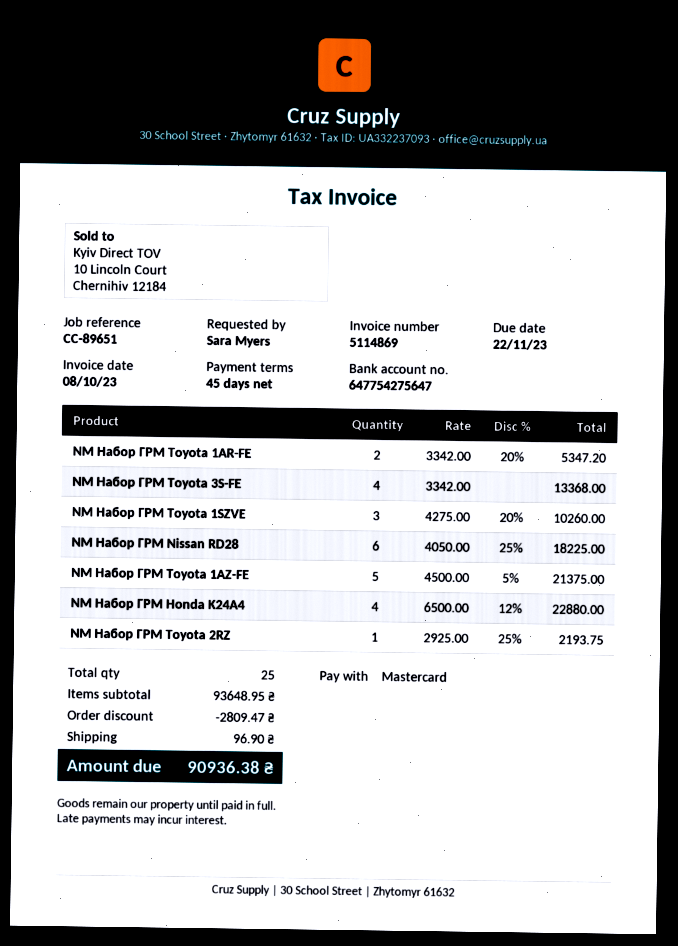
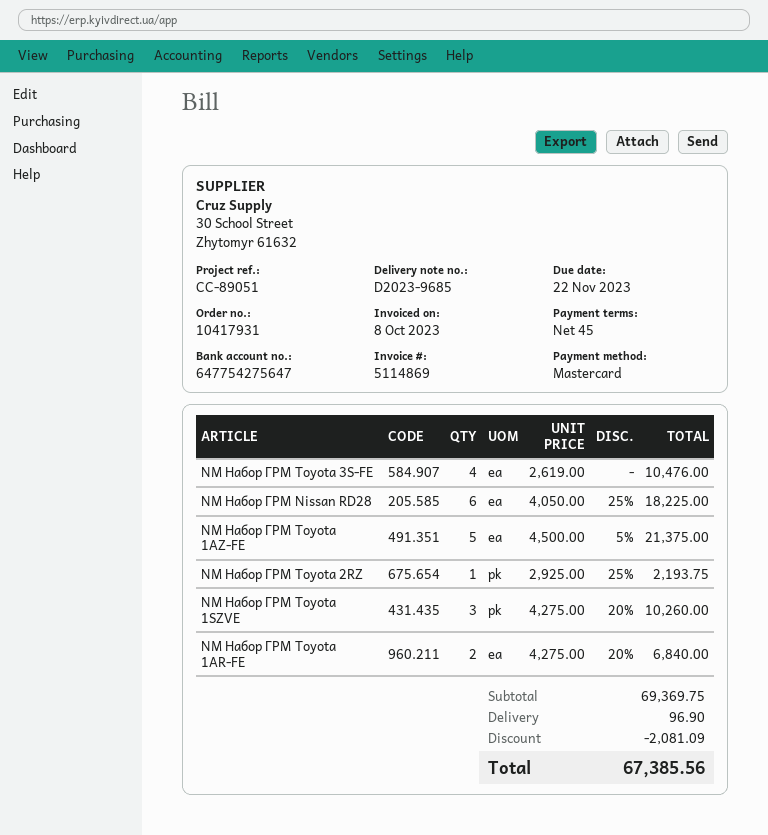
reference: CC-89651 -> CC-89051
NM Набор ГРМ Toyota 1AR-FE: 2 x 3342.00 - 20% = 5347.20 -> 2 x 4275.00 - 20% = 6840.00
NM Набор ГРМ Toyota 3S-FE: 4 x 3342.00 = 13368.00 -> 4 x 2619.00 = 10476.00
NM Набор ГРМ Honda K24A4: 4 x 6500.00 - 12% = 22880.00 -> none
subtotal: 93648.95 -> 69369.75
discount: 2809.47 -> 2081.09
total: 90936.38 -> 67385.56

